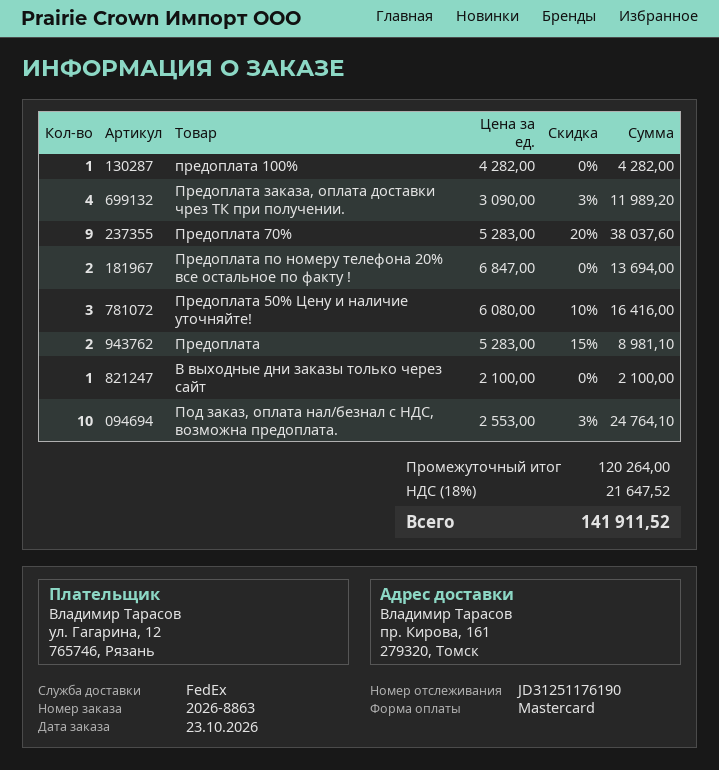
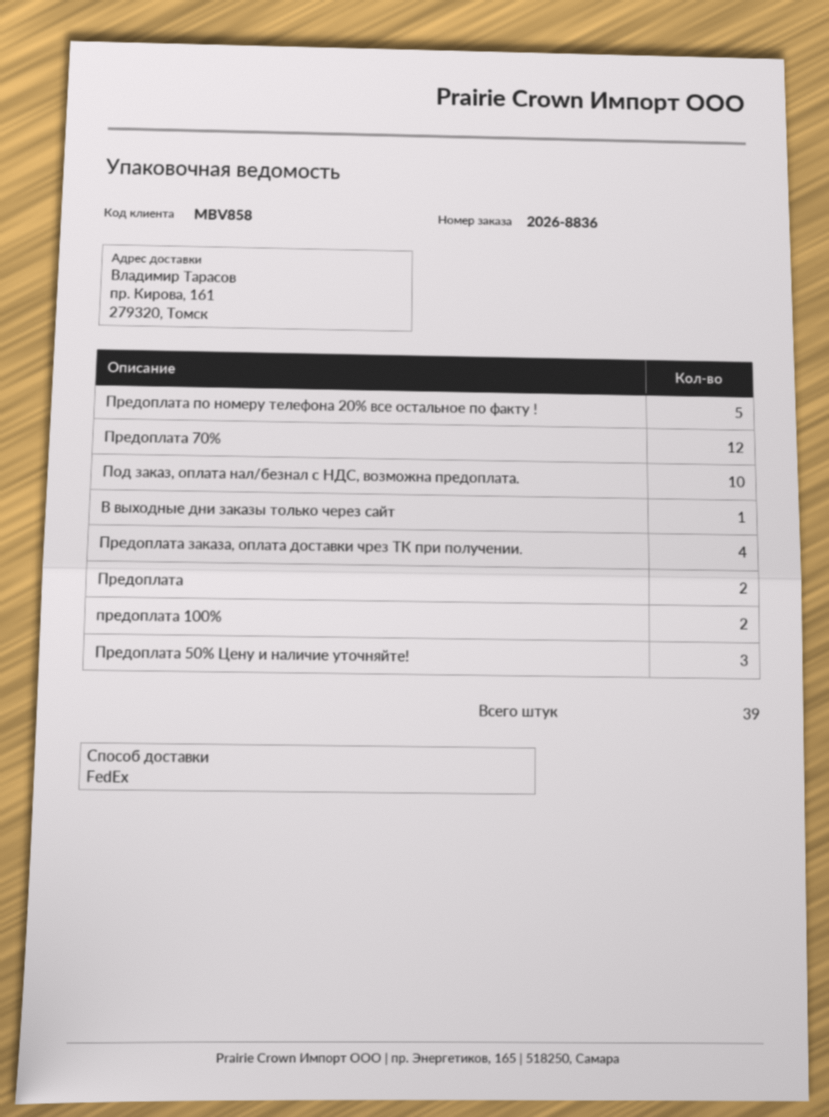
order number: 2026-8863 -> 2026-8836
предоплата 100%: 1 -> 2
Предоплата 70%: 9 -> 12
Предоплата по номеру телефона 20% все остальное по факту !: 2 -> 5

